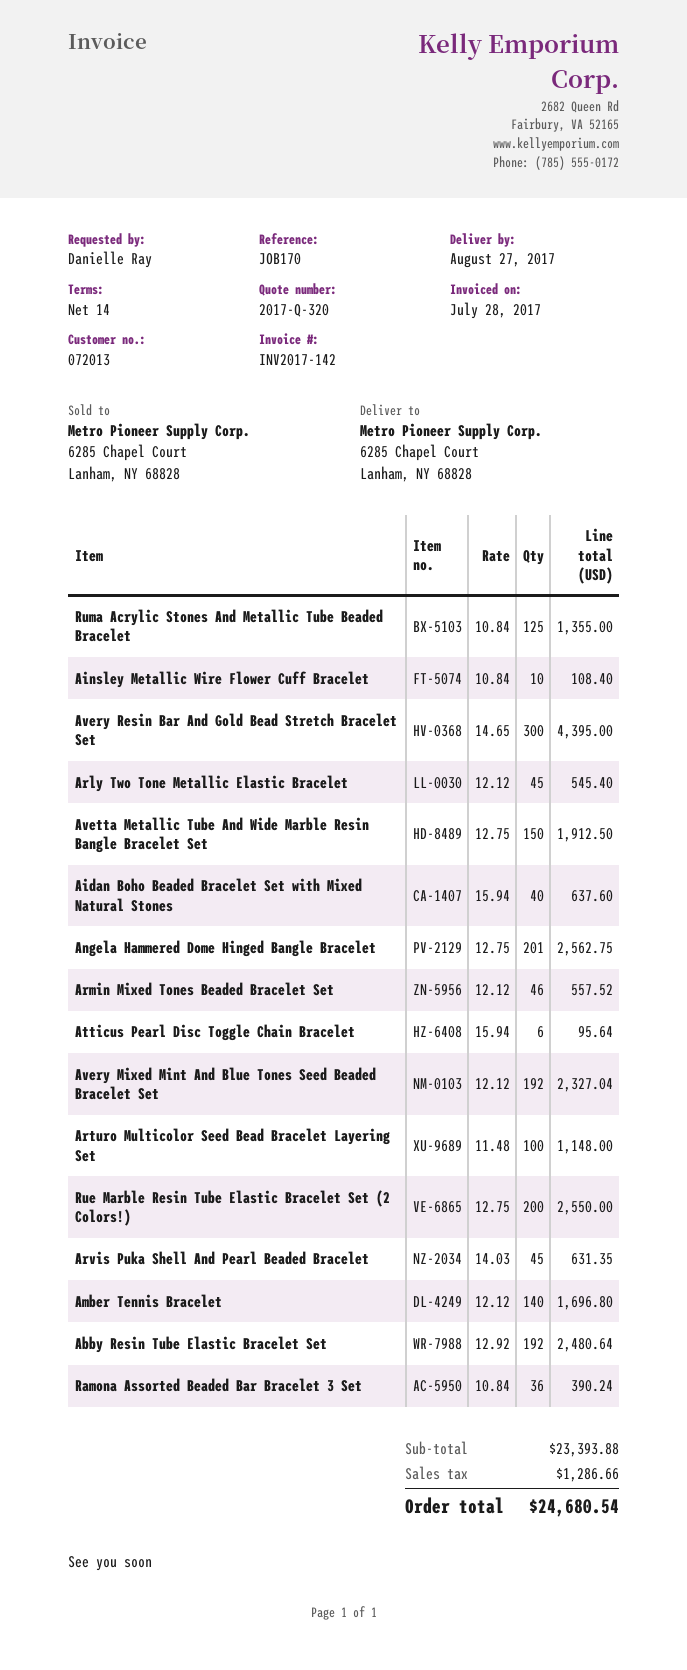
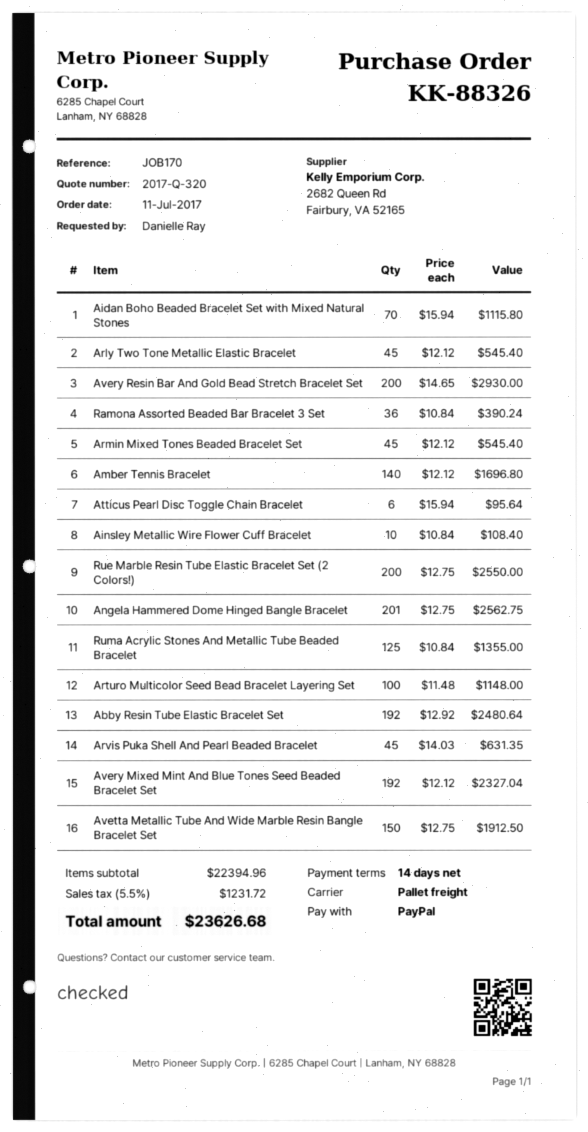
Avery Resin Bar And Gold Bead Stretch Bracelet Set: 300 x 14.65 = 4395.00 -> 200 x 14.65 = 2930.00
Aidan Boho Beaded Bracelet Set with Mixed Natural Stones: 40 x 15.94 = 637.60 -> 70 x 15.94 = 1115.80
Armin Mixed Tones Beaded Bracelet Set: 46 x 12.12 = 557.52 -> 45 x 12.12 = 545.40
subtotal: 23393.88 -> 22394.96
tax: 1286.66 -> 1231.72
total: 24680.54 -> 23626.68

